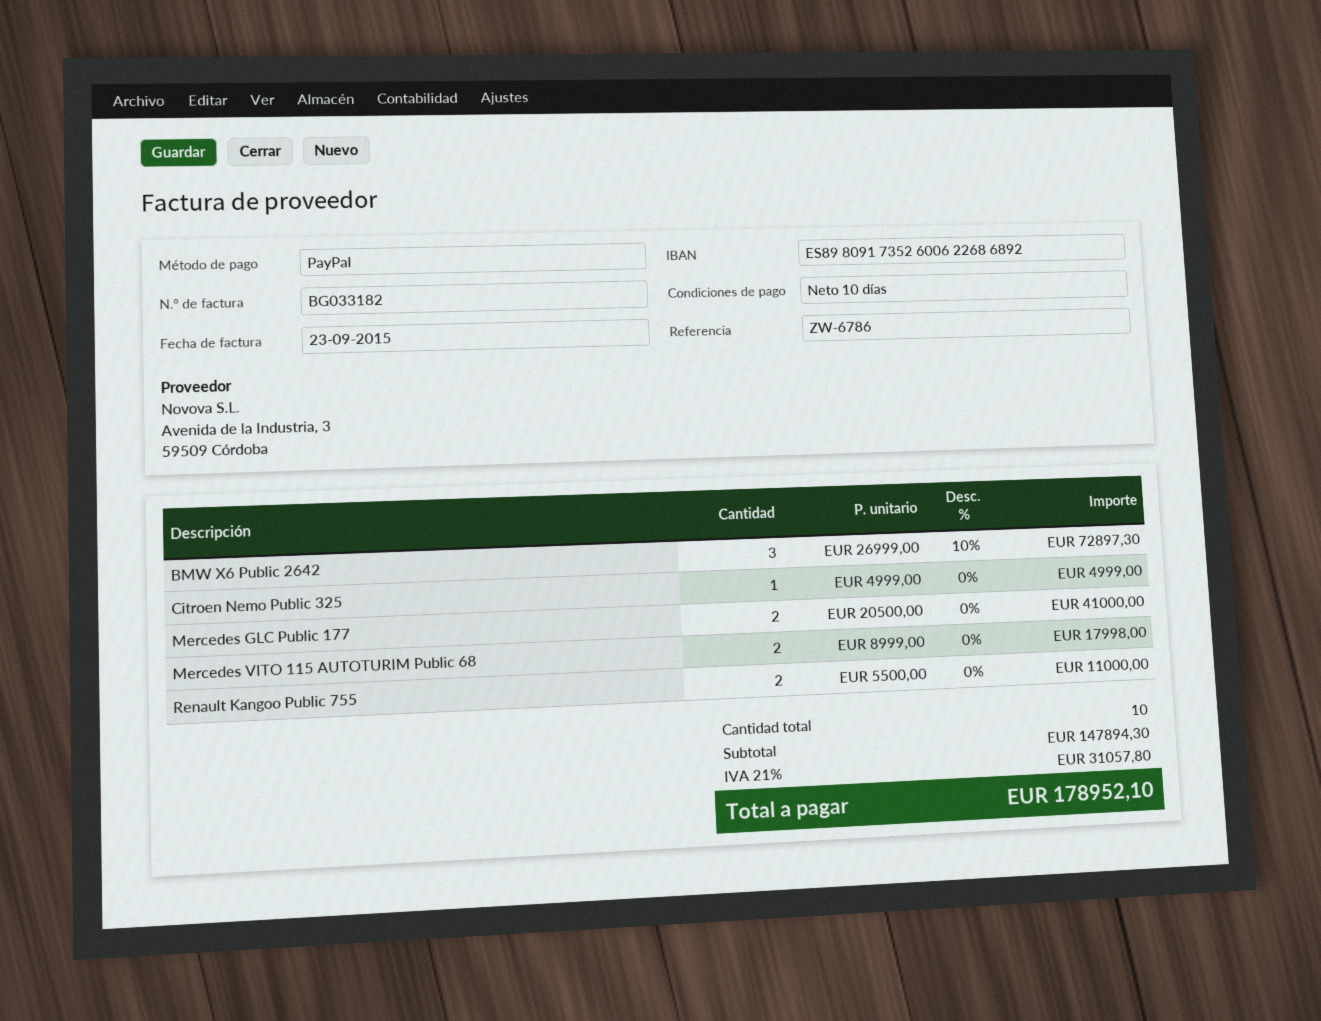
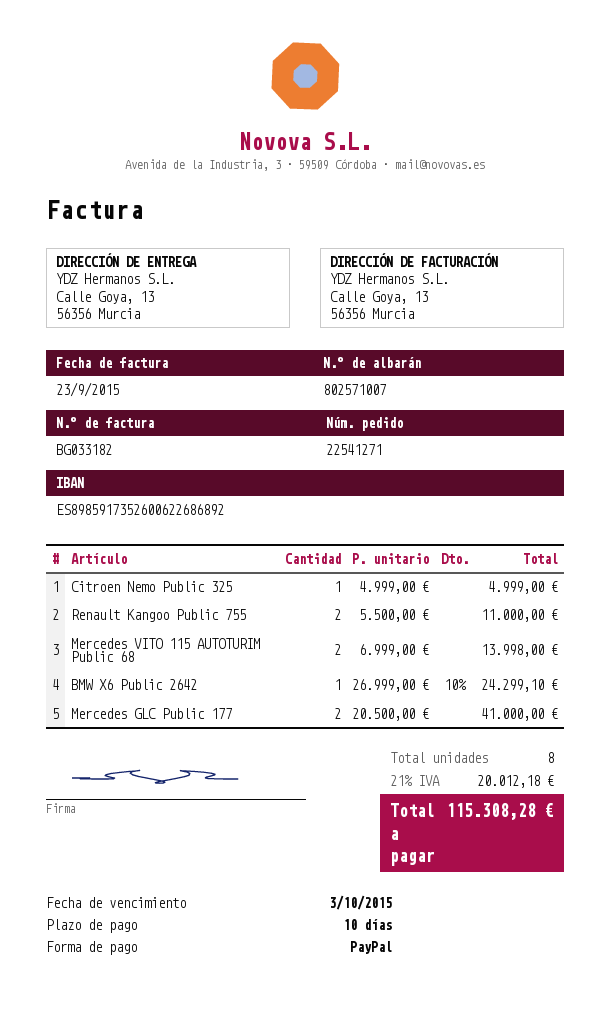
bank account: ES8980917352600622686892 -> ES8985917352600622686892
BMW X6 Public 2642: 3 x 26999.00 - 10% = 72897.30 -> 1 x 26999.00 - 10% = 24299.10
Mercedes VITO 115 AUTOTURIM Public 68: 2 x 8999.00 = 17998.00 -> 2 x 6999.00 = 13998.00
total quantity: 10 -> 8
tax: 21% = 31057.80 -> 21% = 20012.18
total: 178952.10 -> 115308.28

